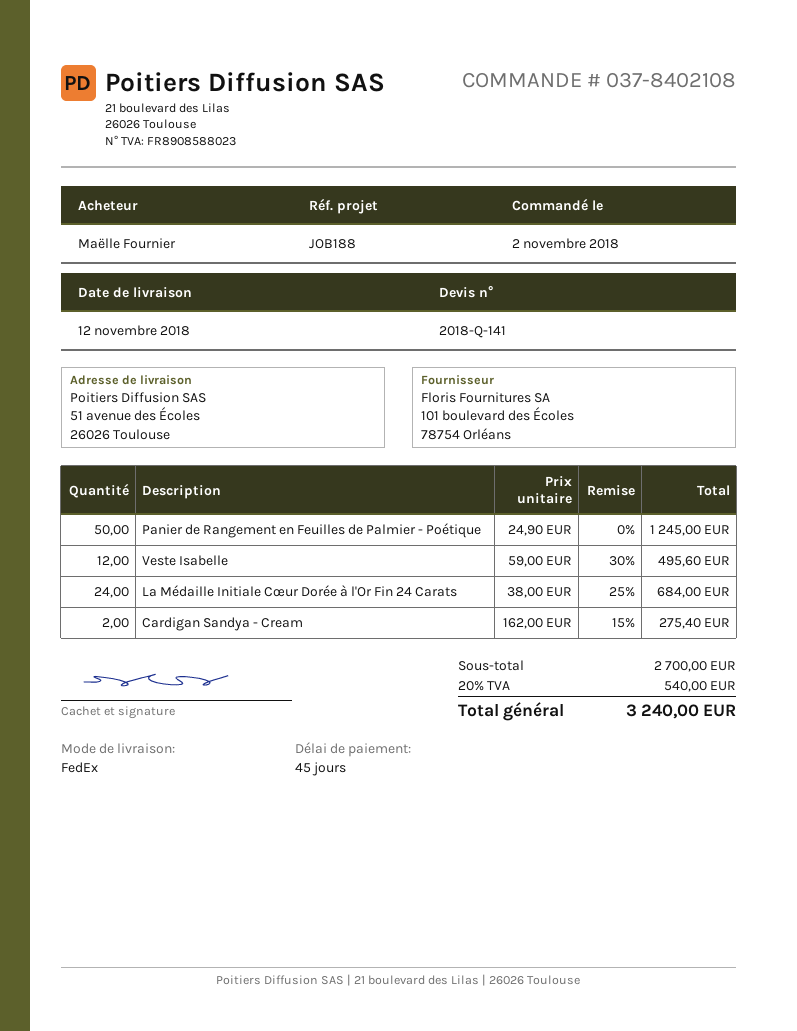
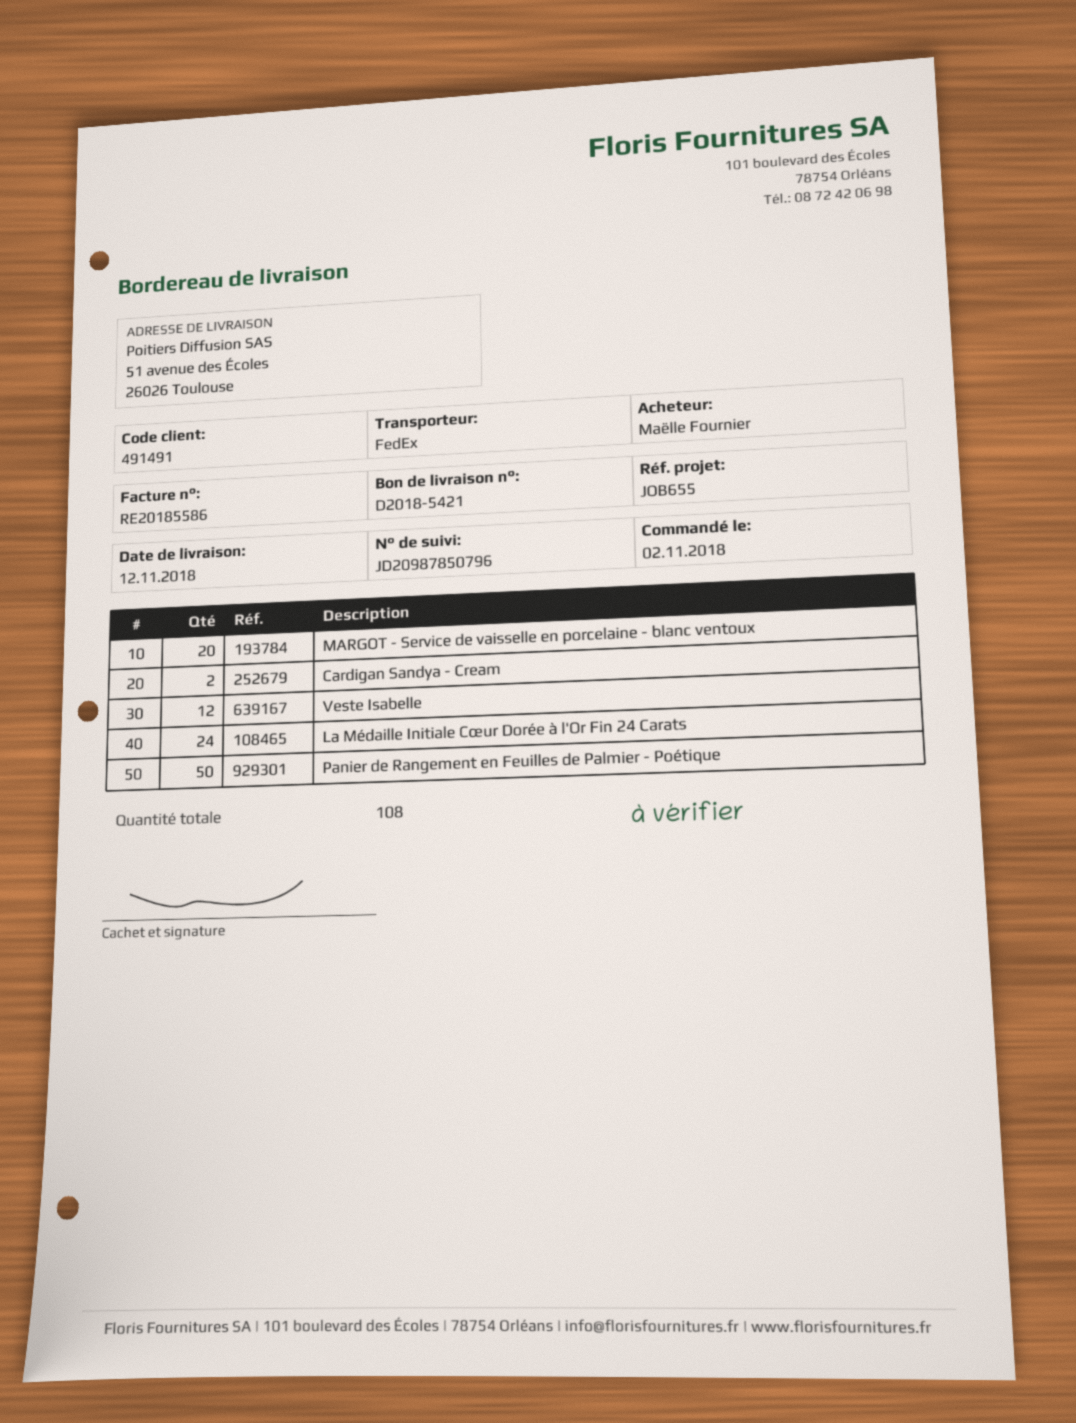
reference: JOB188 -> JOB655
MARGOT - Service de vaisselle en porcelaine - blanc ventoux: none -> 20

